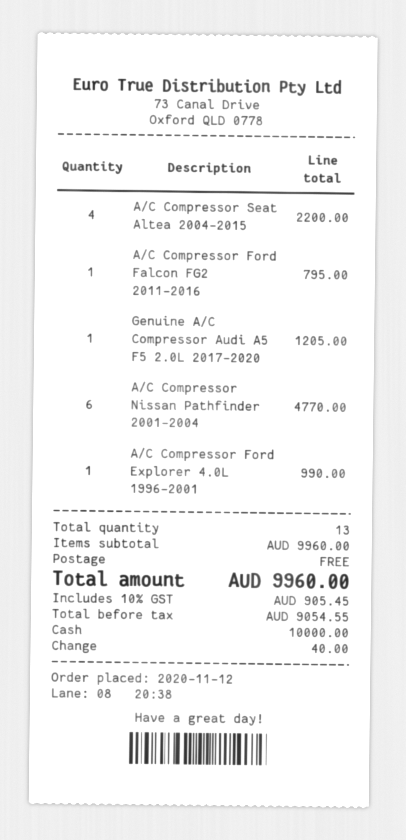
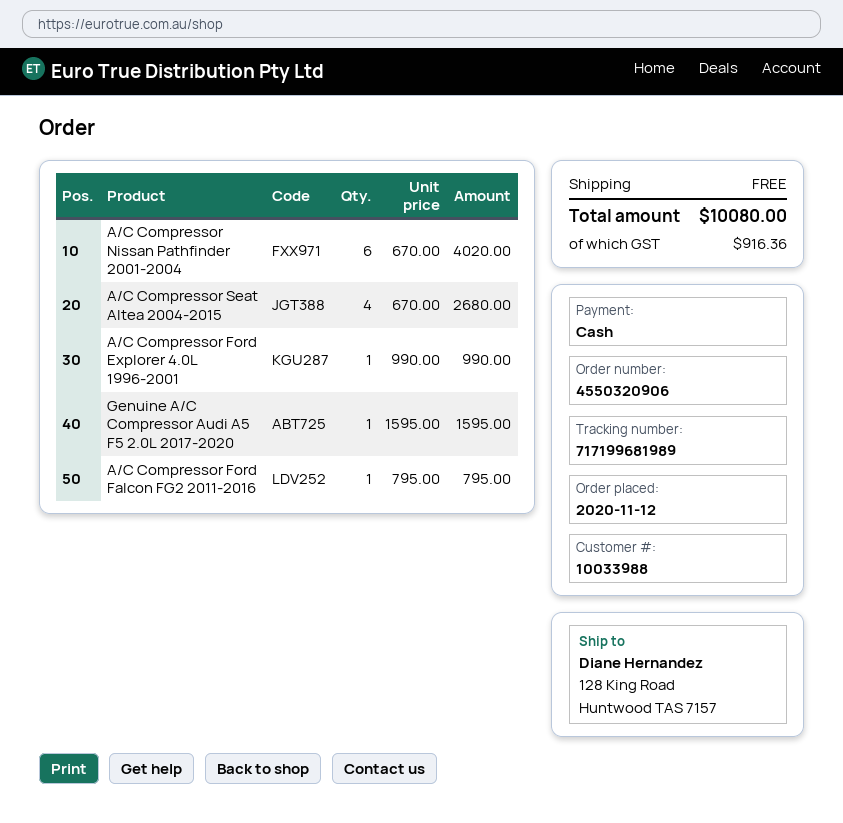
A/C Compressor Seat Altea 2004-2015: 4 for 2200.00 -> 4 for 2680.00
Genuine A/C Compressor Audi A5 F5 2.0L 2017-2020: 1 for 1205.00 -> 1 for 1595.00
A/C Compressor Nissan Pathfinder 2001-2004: 6 for 4770.00 -> 6 for 4020.00
tax: 905.45 -> 916.36
total: 9960.00 -> 10080.00

